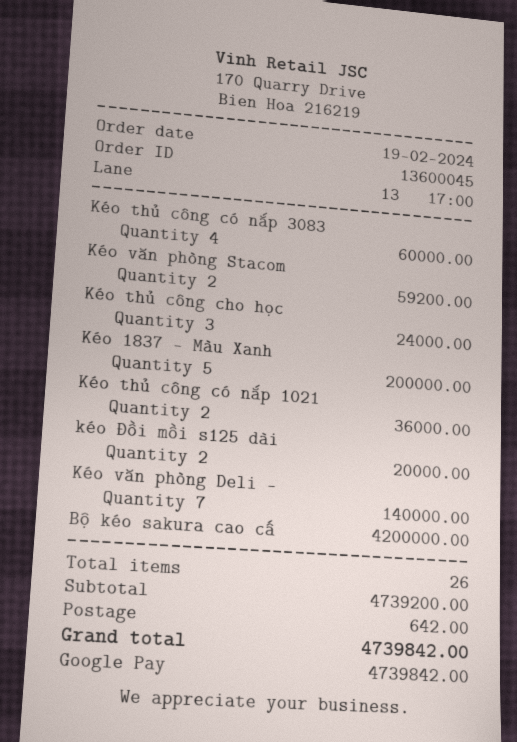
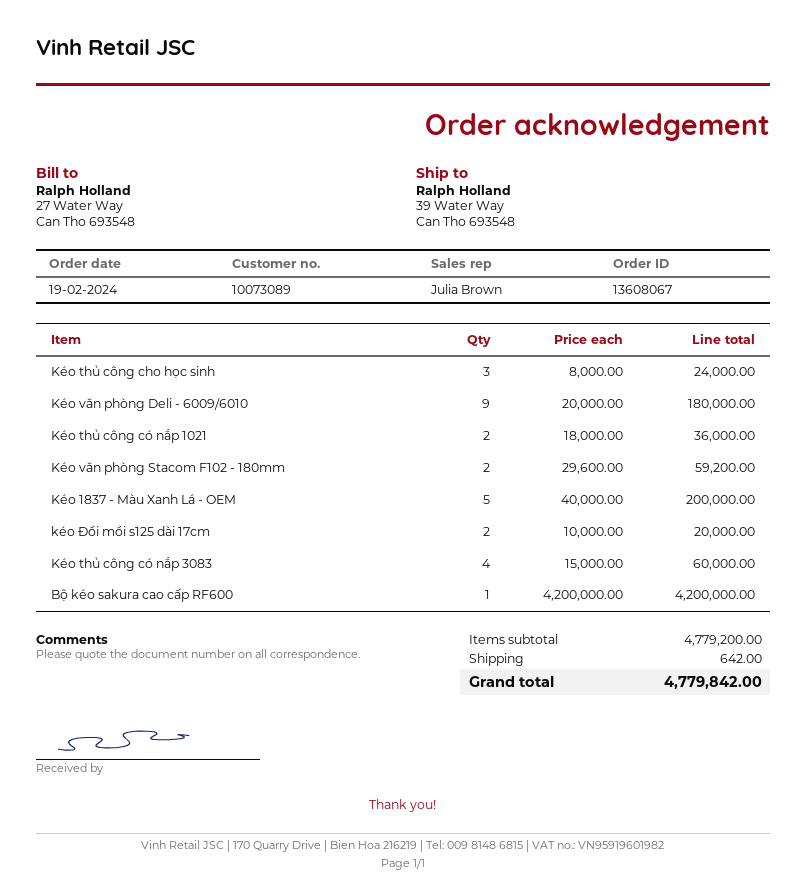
order number: 13600045 -> 13608067
Kéo văn phòng Deli -: 7 for 140000.00 -> 9 for 180000.00
subtotal: 4739200.00 -> 4779200.00
total: 4739842.00 -> 4779842.00

